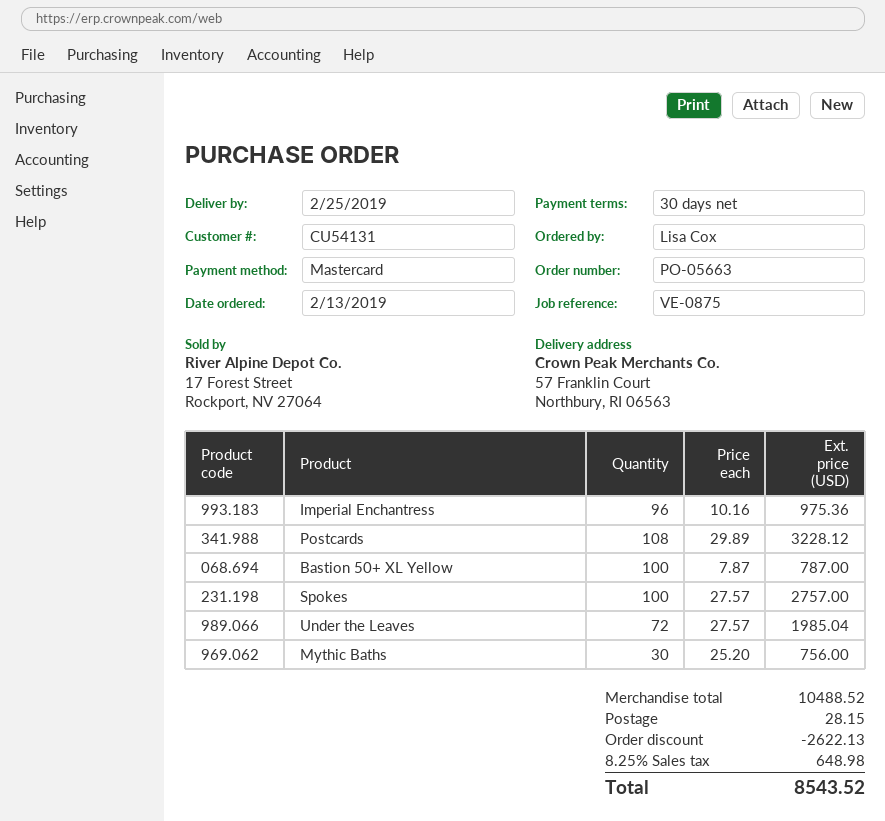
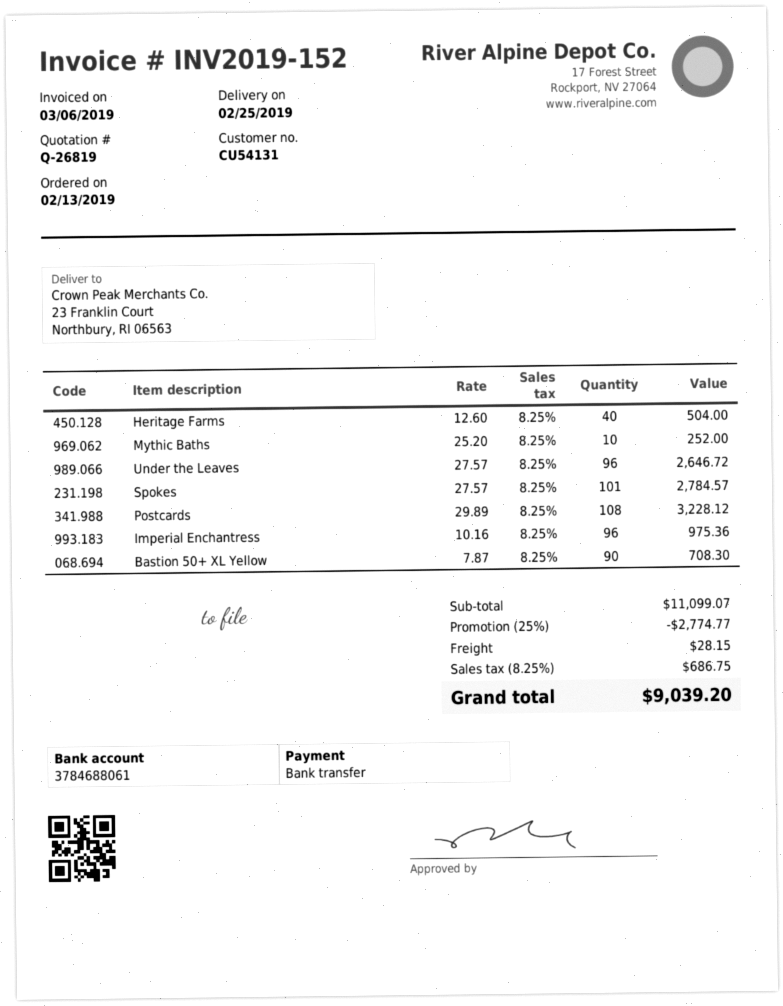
payment method: Mastercard -> bank transfer
ship to: 57 Franklin Court, Northbury, RI 06563 -> 23 Franklin Court, Northbury, RI 06563
Bastion 50+ XL Yellow: 100 x 7.87 = 787.00 -> 90 x 7.87 = 708.30
Spokes: 100 x 27.57 = 2757.00 -> 101 x 27.57 = 2784.57
Under the Leaves: 72 x 27.57 = 1985.04 -> 96 x 27.57 = 2646.72
Mythic Baths: 30 x 25.20 = 756.00 -> 10 x 25.20 = 252.00
Heritage Farms: none -> 40 x 12.60 = 504.00
subtotal: 10488.52 -> 11099.07
discount: 2622.13 -> 2774.77
tax: 8.25% = 648.98 -> 8.25% = 686.75
total: 8543.52 -> 9039.20

